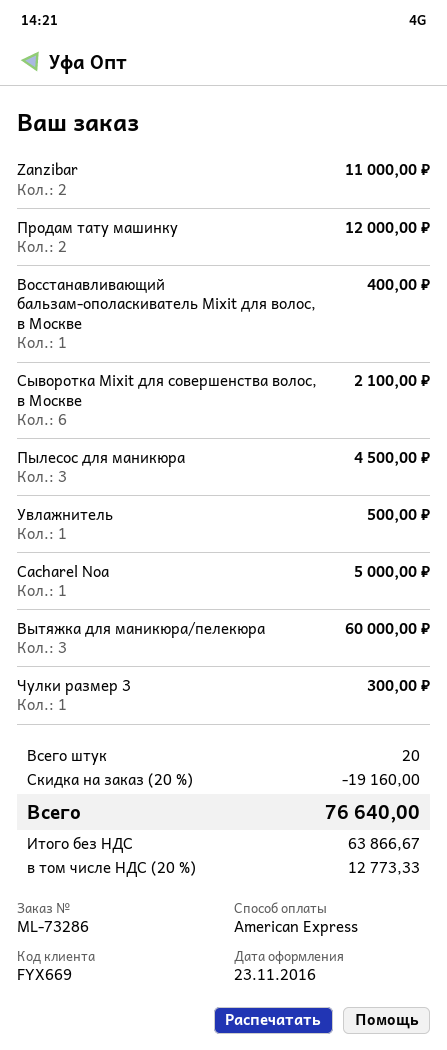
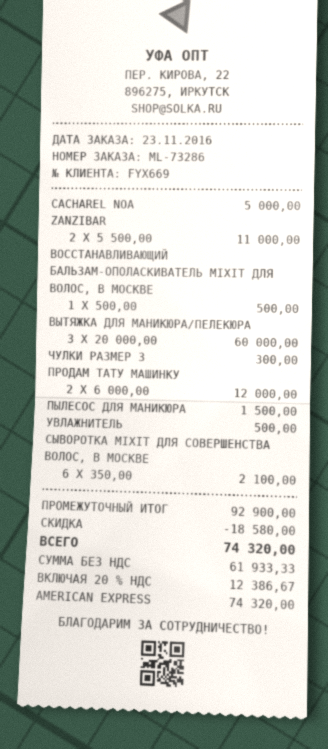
Восстанавливающий бальзам-ополаскиватель Mixit для волос, в Москве: 1 for 400.00 -> 1 for 500.00
Пылесос для маникюра: 3 for 4500.00 -> 1 for 1500.00
discount: 19160.00 -> 18580.00
net: 63866.67 -> 61933.33
tax: 20% = 12773.33 -> 20% = 12386.67
total: 76640.00 -> 74320.00

